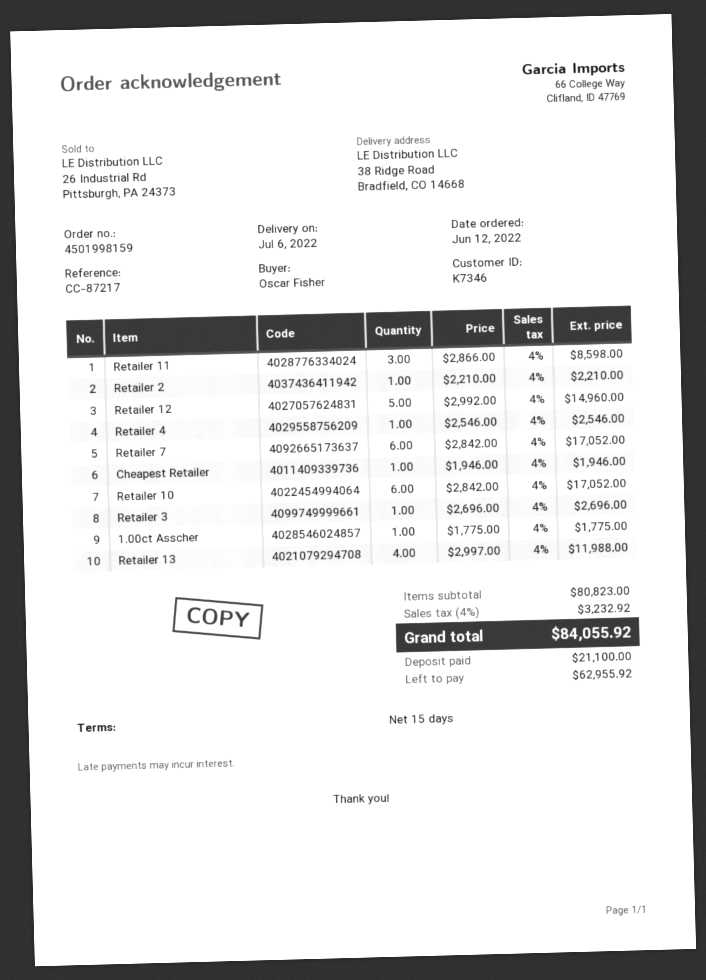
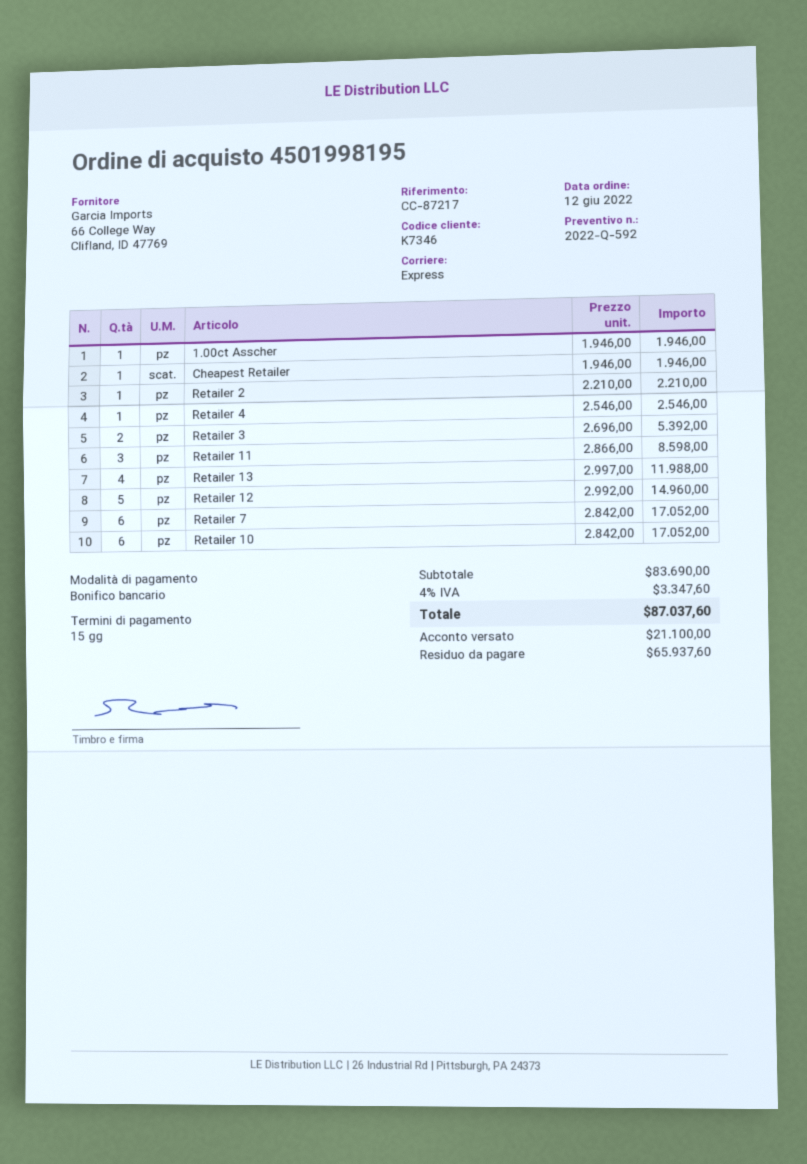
order number: 4501998159 -> 4501998195
Retailer 3: 1 x 2696.00 = 2696.00 -> 2 x 2696.00 = 5392.00
1.00ct Asscher: 1 x 1775.00 = 1775.00 -> 1 x 1946.00 = 1946.00
subtotal: 80823.00 -> 83690.00
tax: 4% = 3232.92 -> 4% = 3347.60
total: 84055.92 -> 87037.60
balance: 62955.92 -> 65937.60

